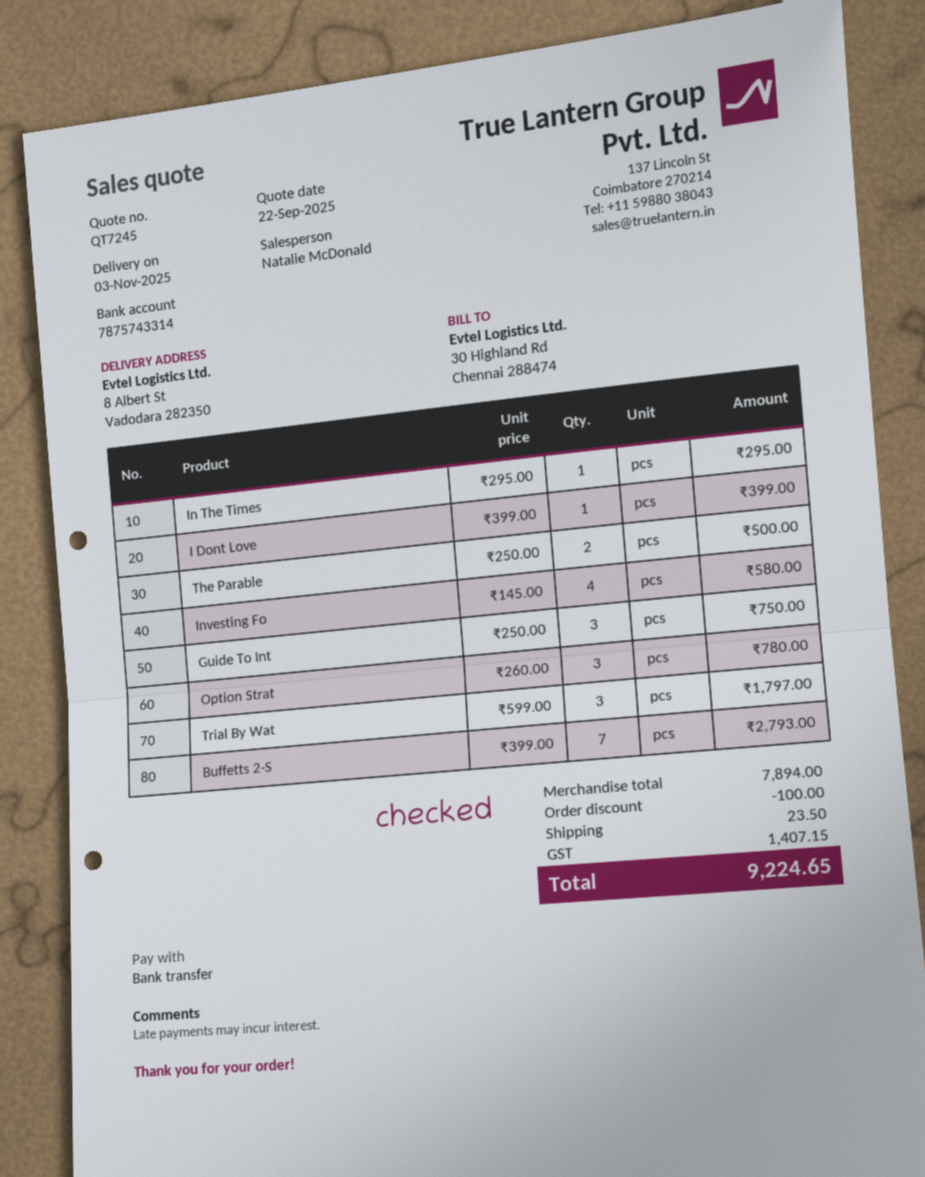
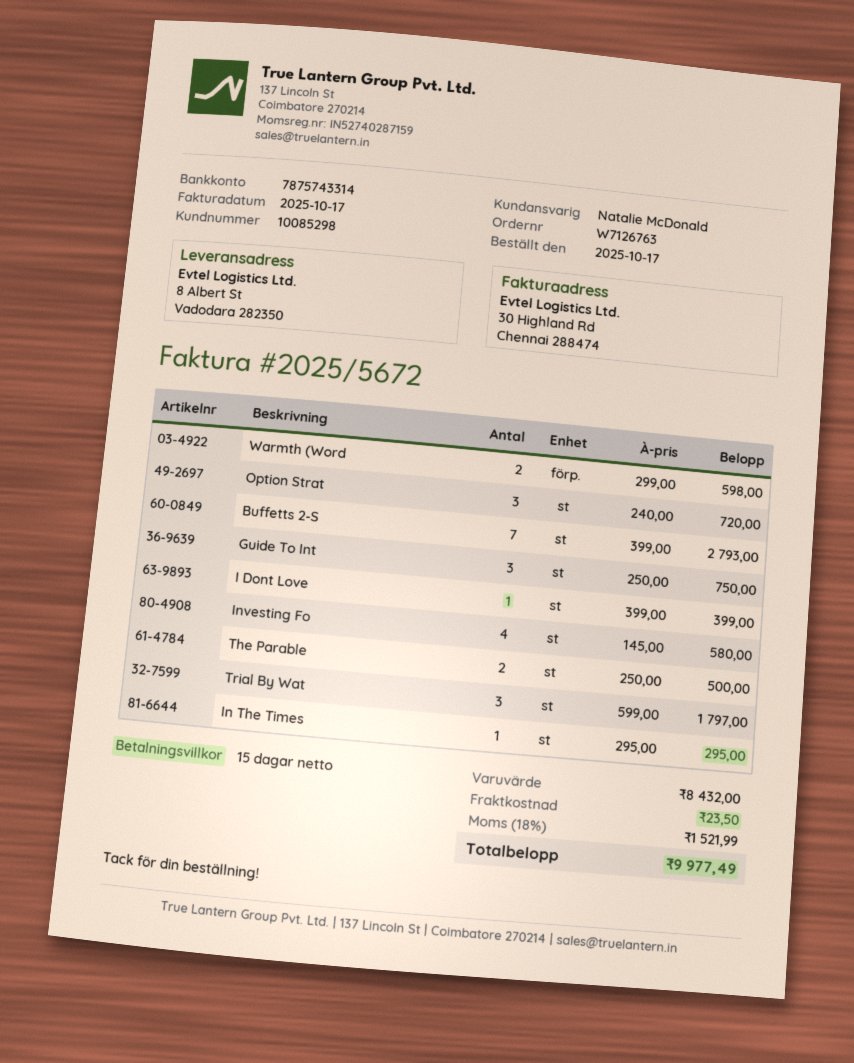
Option Strat: 3 x 260.00 = 780.00 -> 3 x 240.00 = 720.00
Warmth (Word: none -> 2 x 299.00 = 598.00
subtotal: 7894.00 -> 8432.00
discount: 100.00 -> none
tax: 1407.15 -> 1521.99
total: 9224.65 -> 9977.49

